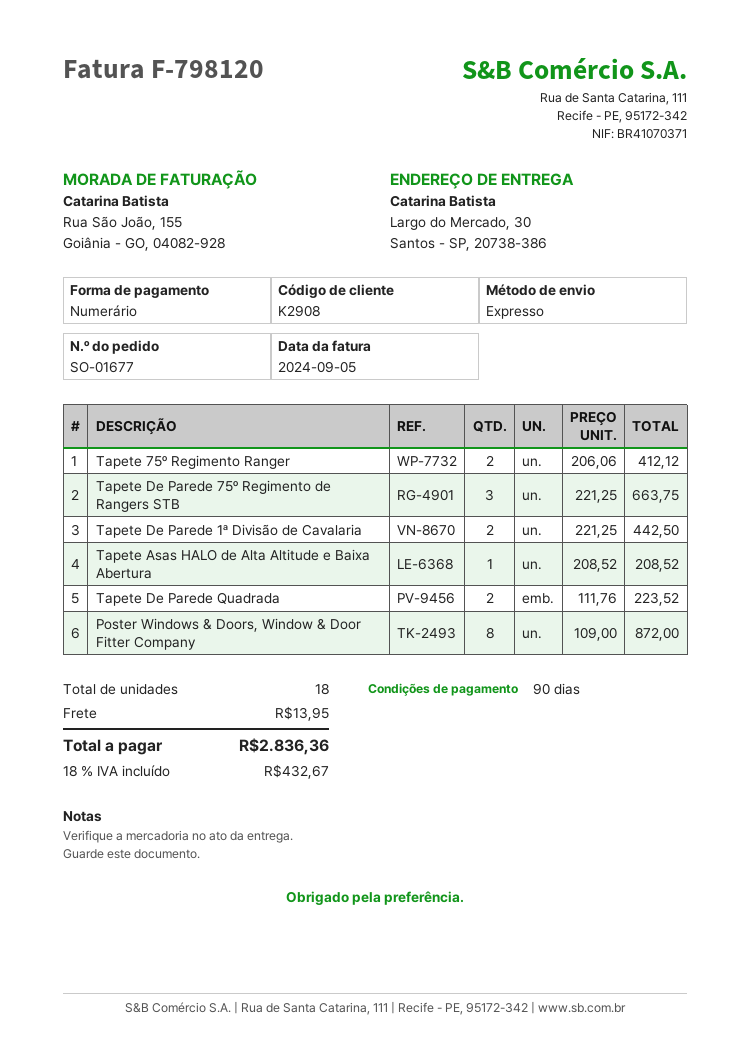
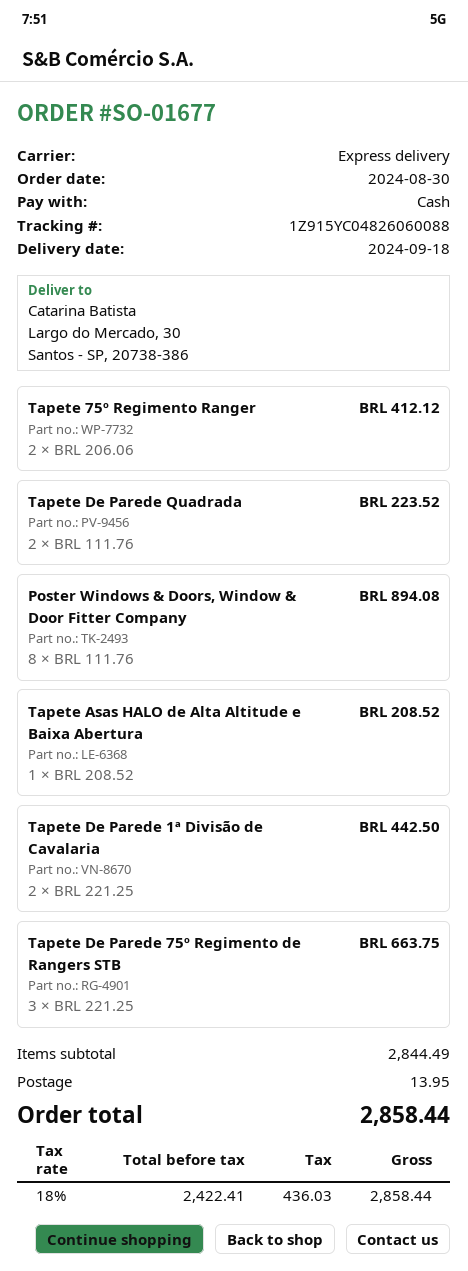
Poster Windows & Doors, Window & Door Fitter Company: 8 x 109.00 = 872.00 -> 8 x 111.76 = 894.08
tax: 18% = 432.67 -> 18% = 436.03
total: 2836.36 -> 2858.44

